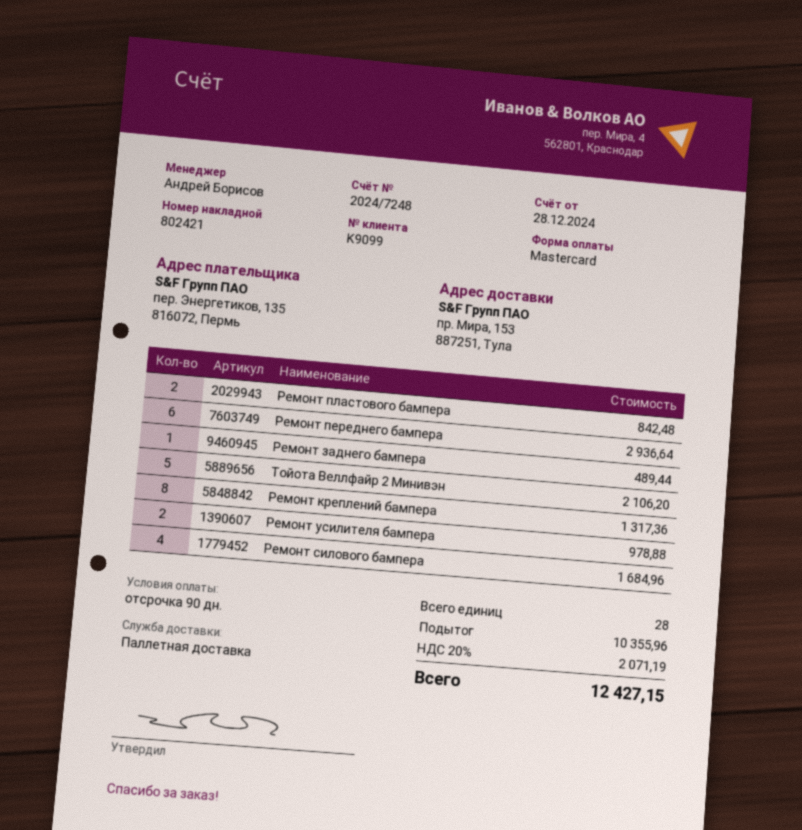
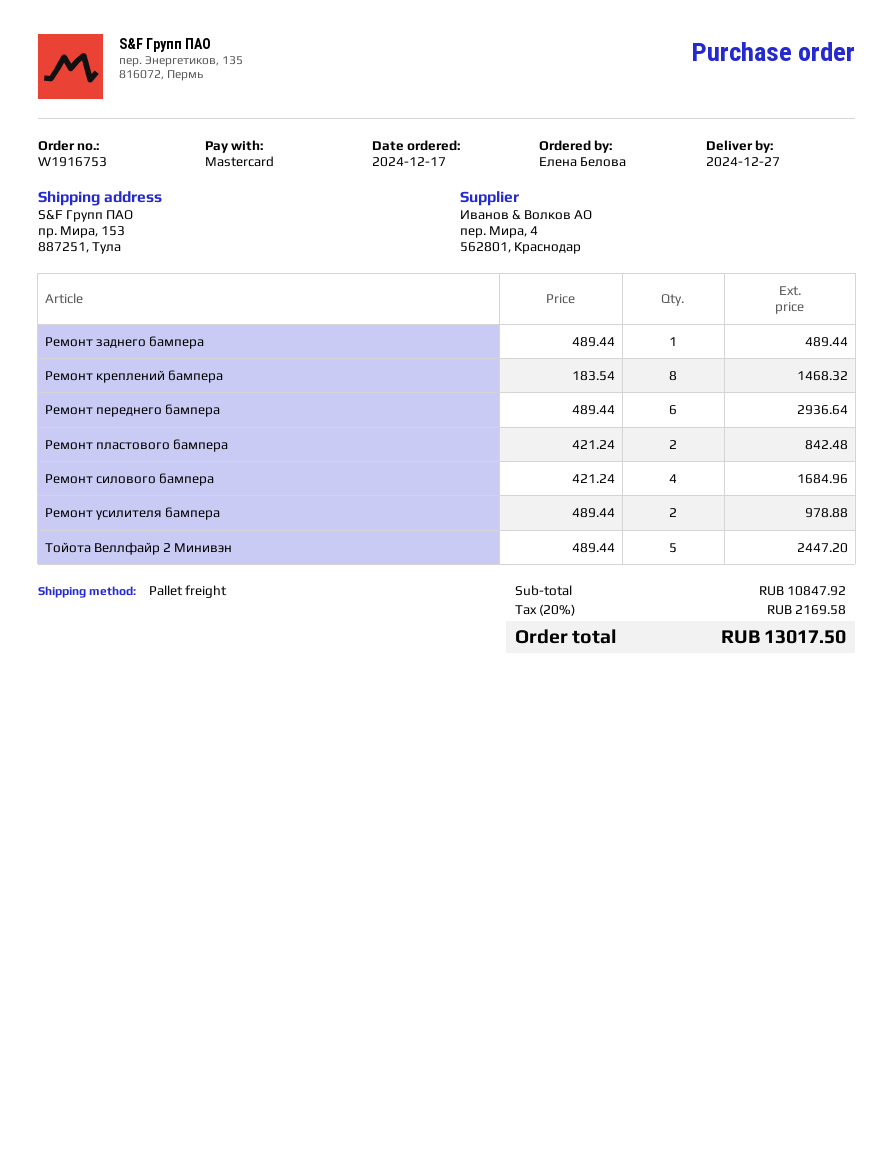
Тойота Веллфайр 2 Минивэн: 5 for 2106.20 -> 5 for 2447.20
Ремонт креплений бампера: 8 for 1317.36 -> 8 for 1468.32
subtotal: 10355.96 -> 10847.92
tax: 20% = 2071.19 -> 20% = 2169.58
total: 12427.15 -> 13017.50

